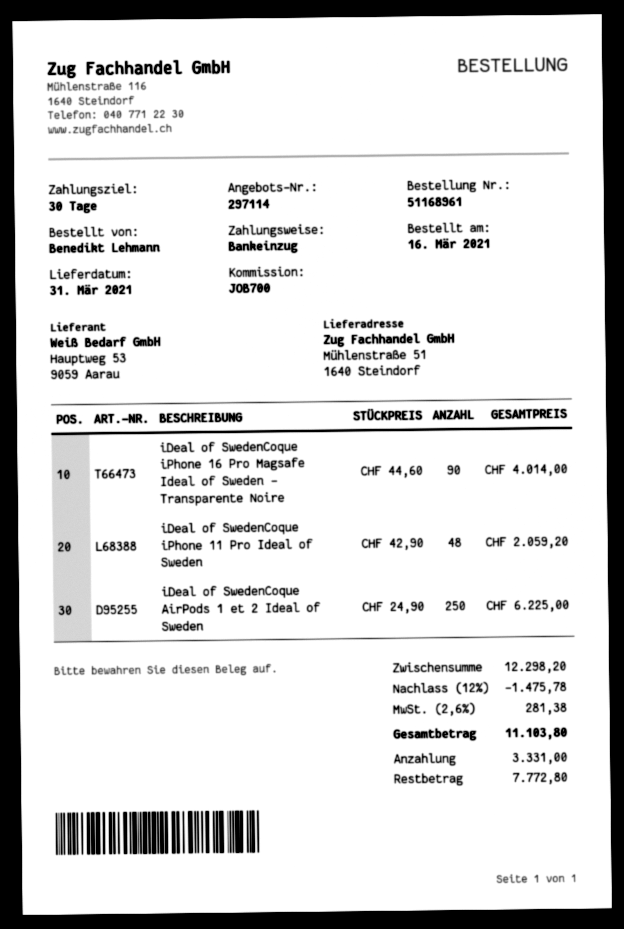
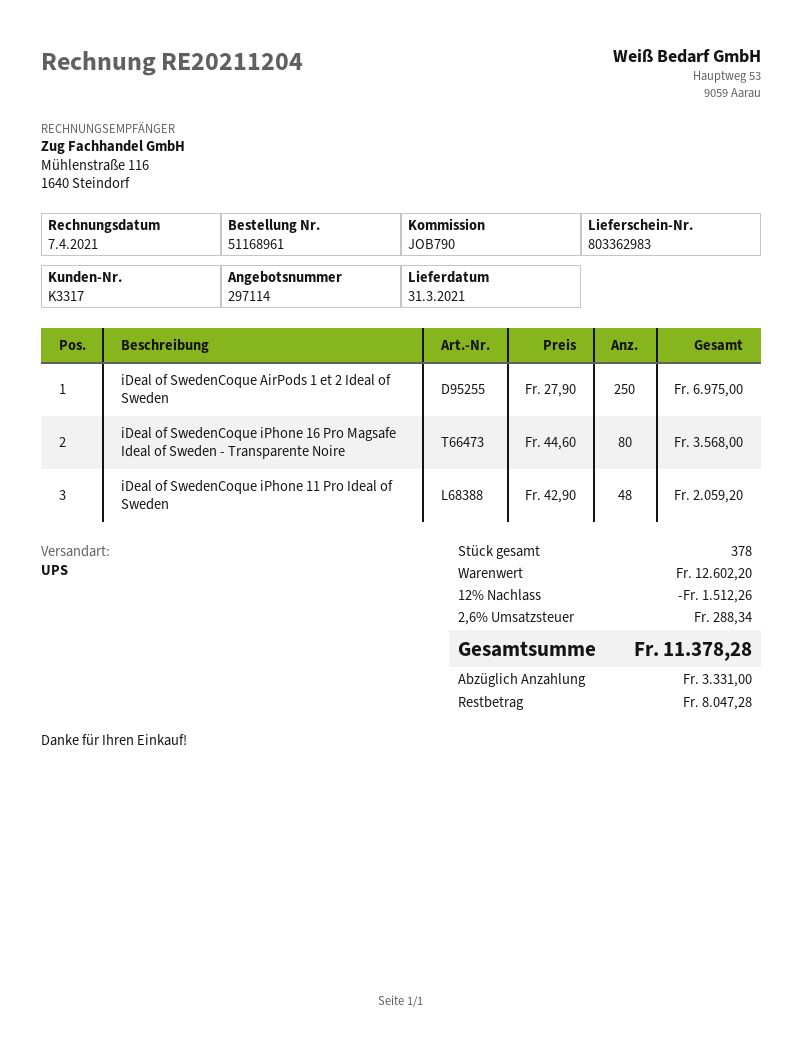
reference: JOB700 -> JOB790
iDeal of SwedenCoque iPhone 16 Pro Magsafe Ideal of Sweden - Transparente Noire: 90 x 44.60 = 4014.00 -> 80 x 44.60 = 3568.00
iDeal of SwedenCoque AirPods 1 et 2 Ideal of Sweden: 250 x 24.90 = 6225.00 -> 250 x 27.90 = 6975.00
subtotal: 12298.20 -> 12602.20
discount: 12% = 1475.78 -> 12% = 1512.26
tax: 2.6% = 281.38 -> 2.6% = 288.34
total: 11103.80 -> 11378.28
balance: 7772.80 -> 8047.28

